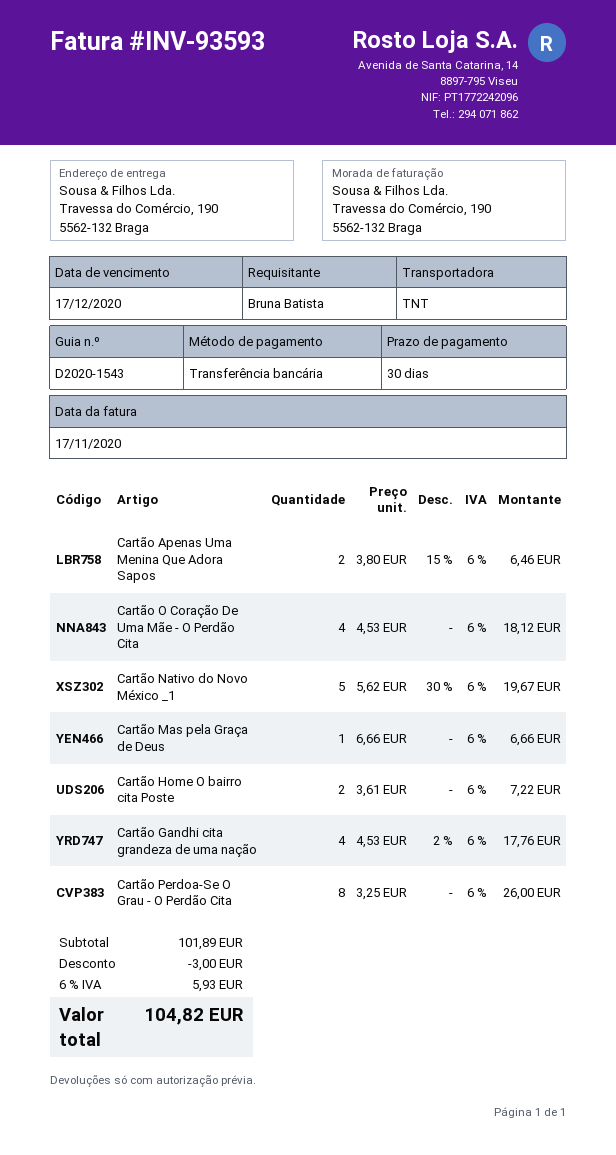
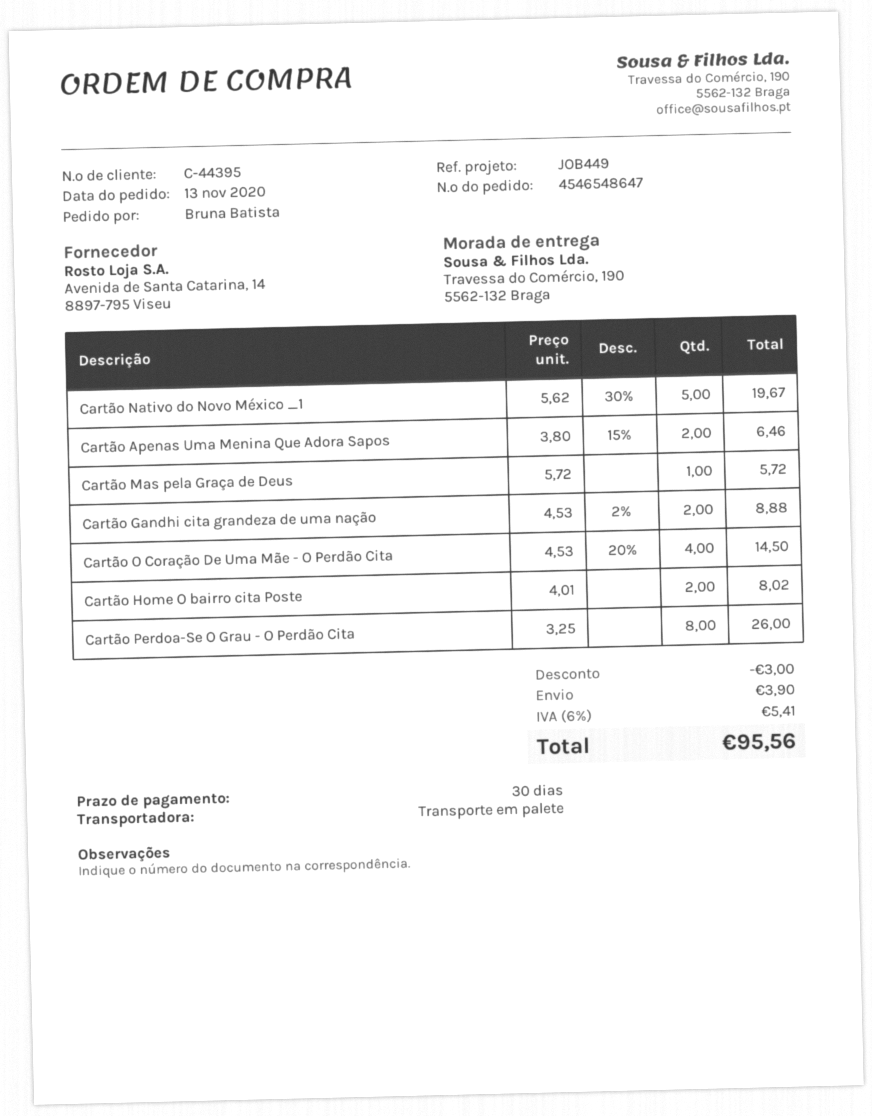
shipping method: TNT -> pallet freight
Cartão O Coração De Uma Mãe - O Perdão Cita: 4 x 4.53 = 18.12 -> 4 x 4.53 - 20% = 14.50
Cartão Mas pela Graça de Deus: 1 x 6.66 = 6.66 -> 1 x 5.72 = 5.72
Cartão Home O bairro cita Poste: 2 x 3.61 = 7.22 -> 2 x 4.01 = 8.02
Cartão Gandhi cita grandeza de uma nação: 4 x 4.53 - 2% = 17.76 -> 2 x 4.53 - 2% = 8.88
shipping: none -> 3.90
tax: 6% = 5.93 -> 6% = 5.41
total: 104.82 -> 95.56

